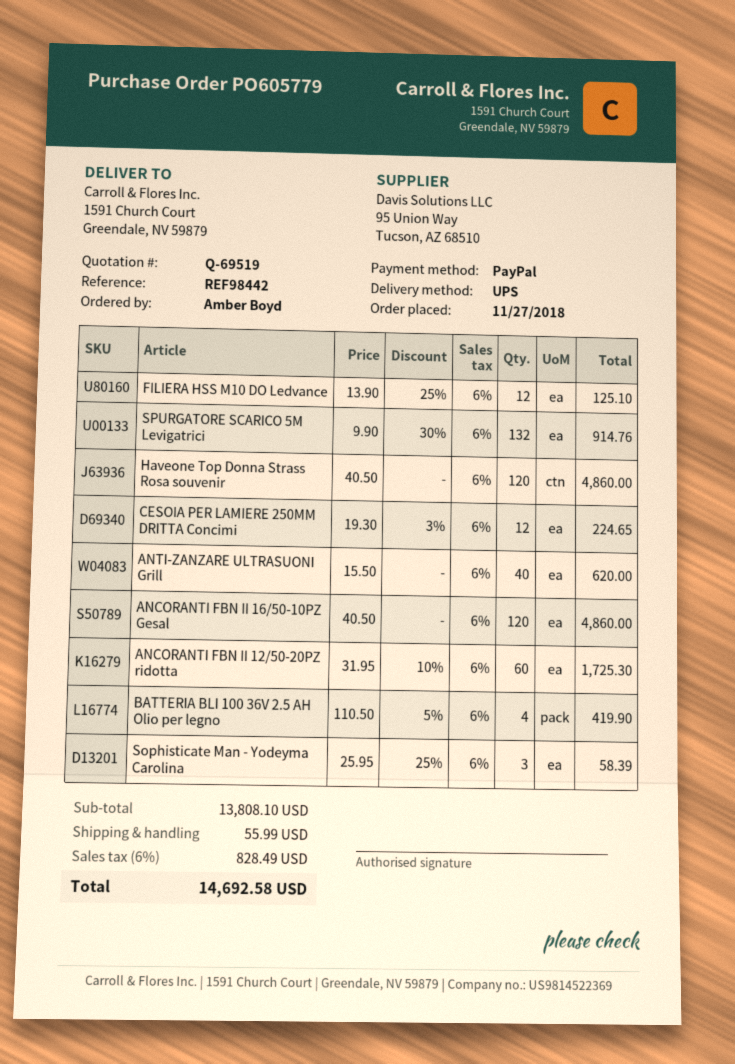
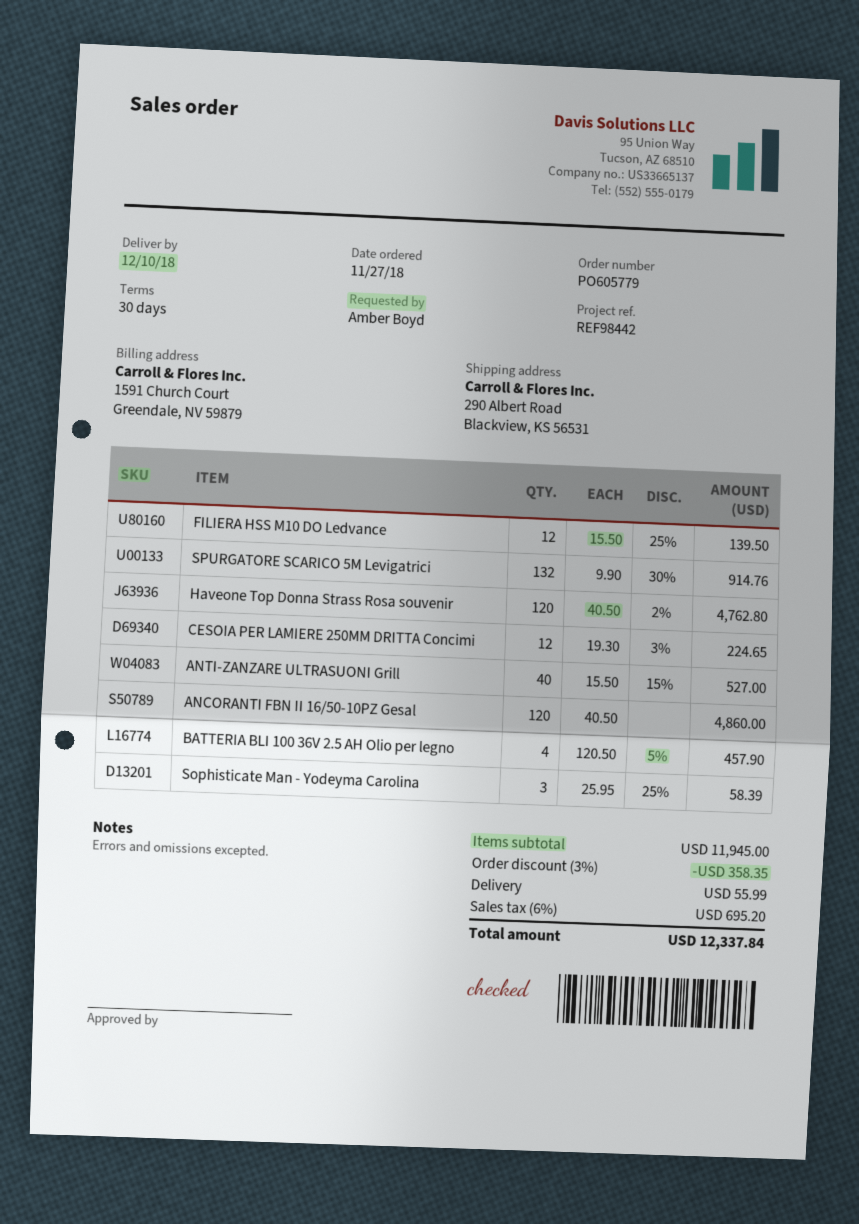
ship to: 1591 Church Court, Greendale, NV 59879 -> 290 Albert Road, Blackview, KS 56531
FILIERA HSS M10 DO Ledvance: 12 x 13.90 - 25% = 125.10 -> 12 x 15.50 - 25% = 139.50
Haveone Top Donna Strass Rosa souvenir: 120 x 40.50 = 4860.00 -> 120 x 40.50 - 2% = 4762.80
ANTI-ZANZARE ULTRASUONI Grill: 40 x 15.50 = 620.00 -> 40 x 15.50 - 15% = 527.00
ANCORANTI FBN II 12/50-20PZ ridotta: 60 x 31.95 - 10% = 1725.30 -> none
BATTERIA BLI 100 36V 2.5 AH Olio per legno: 4 x 110.50 - 5% = 419.90 -> 4 x 120.50 - 5% = 457.90
subtotal: 13808.10 -> 11945.00
discount: none -> 3% = 358.35
tax: 6% = 828.49 -> 6% = 695.20
total: 14692.58 -> 12337.84

